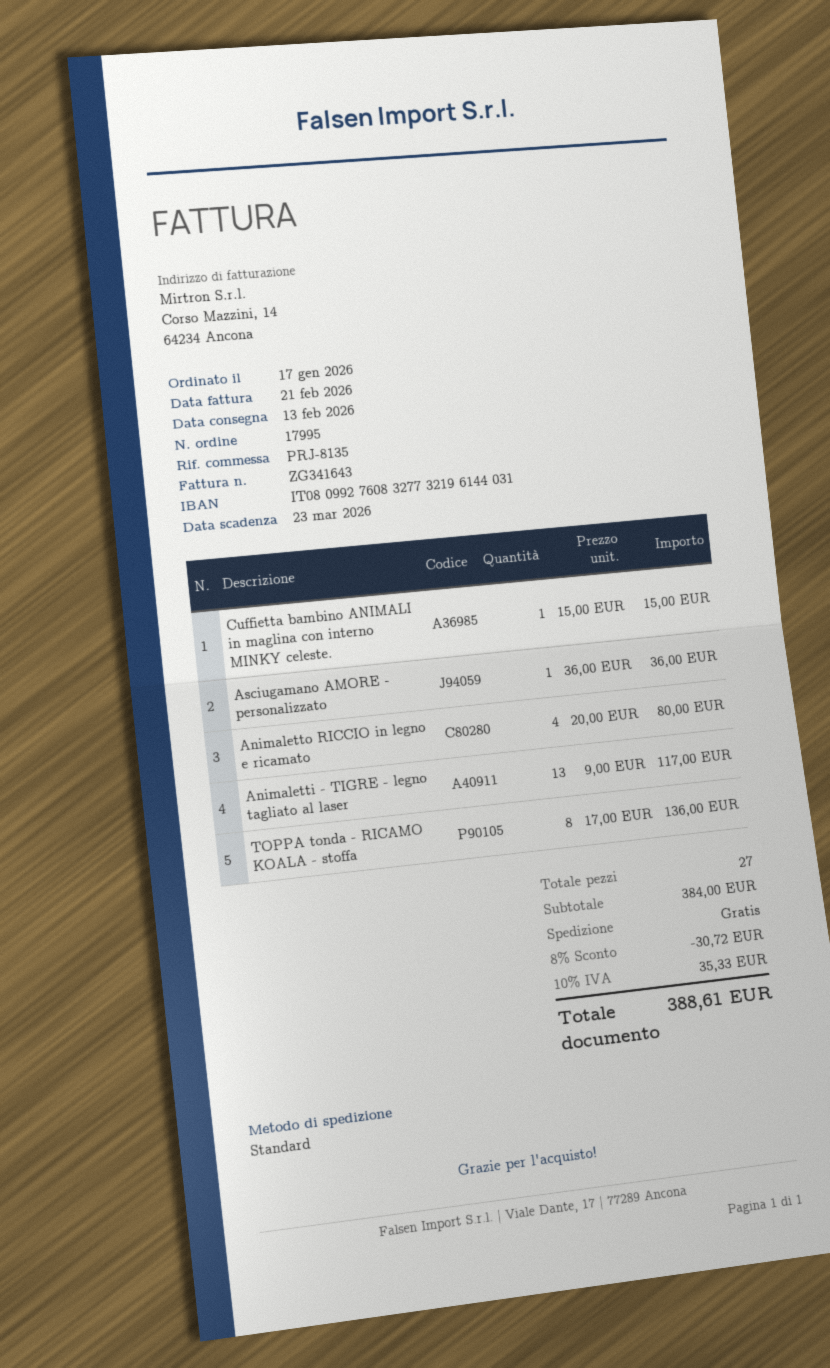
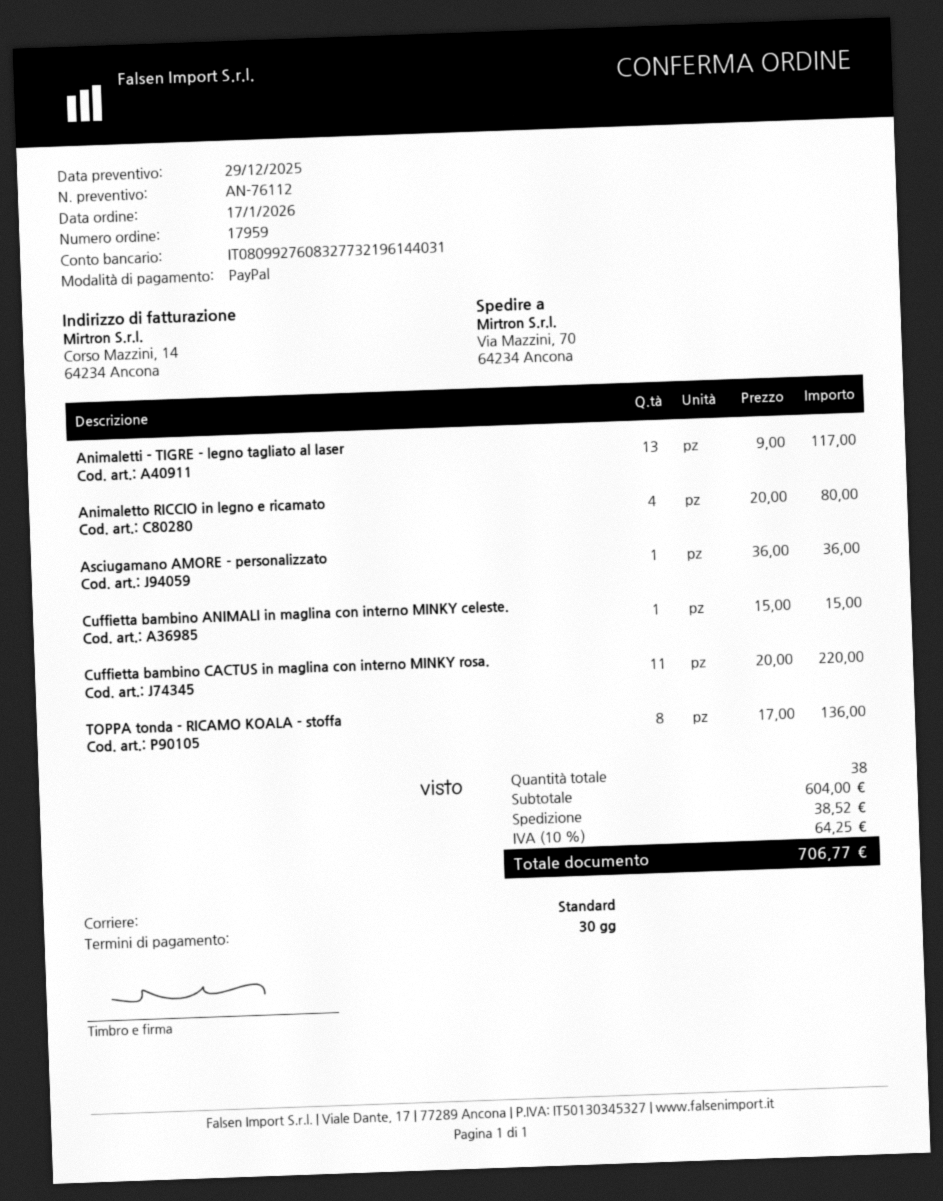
order number: 17995 -> 17959
Cuffietta bambino CACTUS in maglina con interno MINKY rosa.: none -> 11 x 20.00 = 220.00
total quantity: 27 -> 38
subtotal: 384.00 -> 604.00
discount: 8% = 30.72 -> none
shipping: 0.00 -> 38.52
tax: 10% = 35.33 -> 10% = 64.25
total: 388.61 -> 706.77

